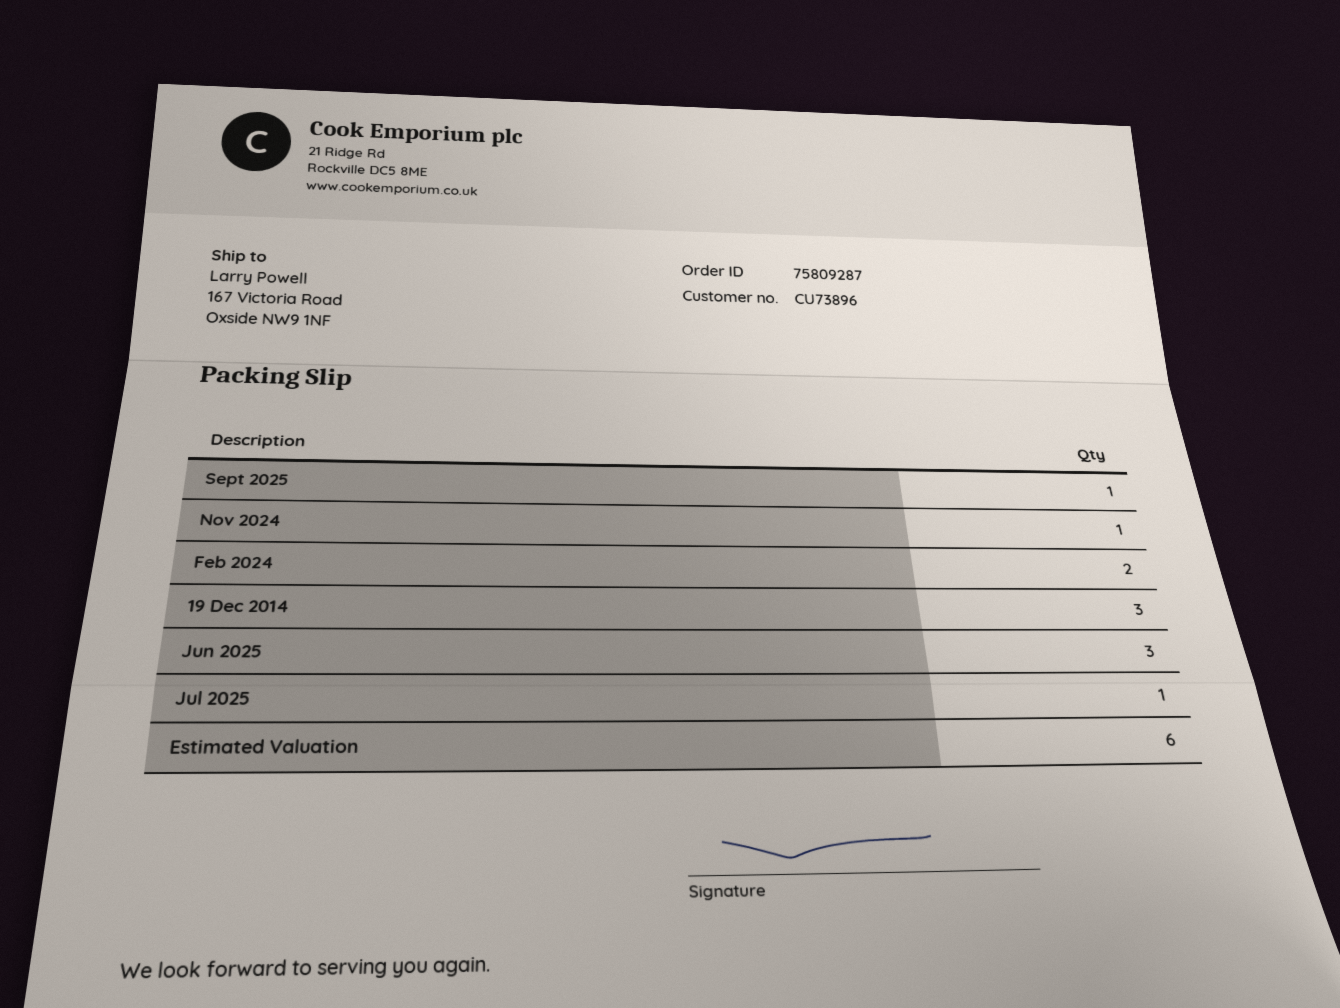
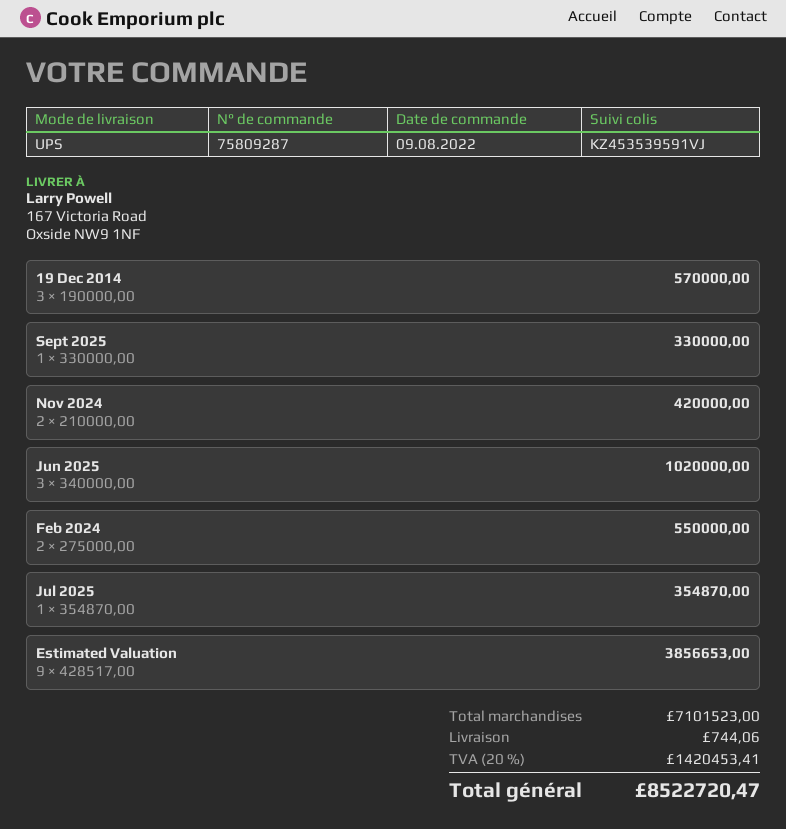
Nov 2024: 1 -> 2
Estimated Valuation: 6 -> 9

